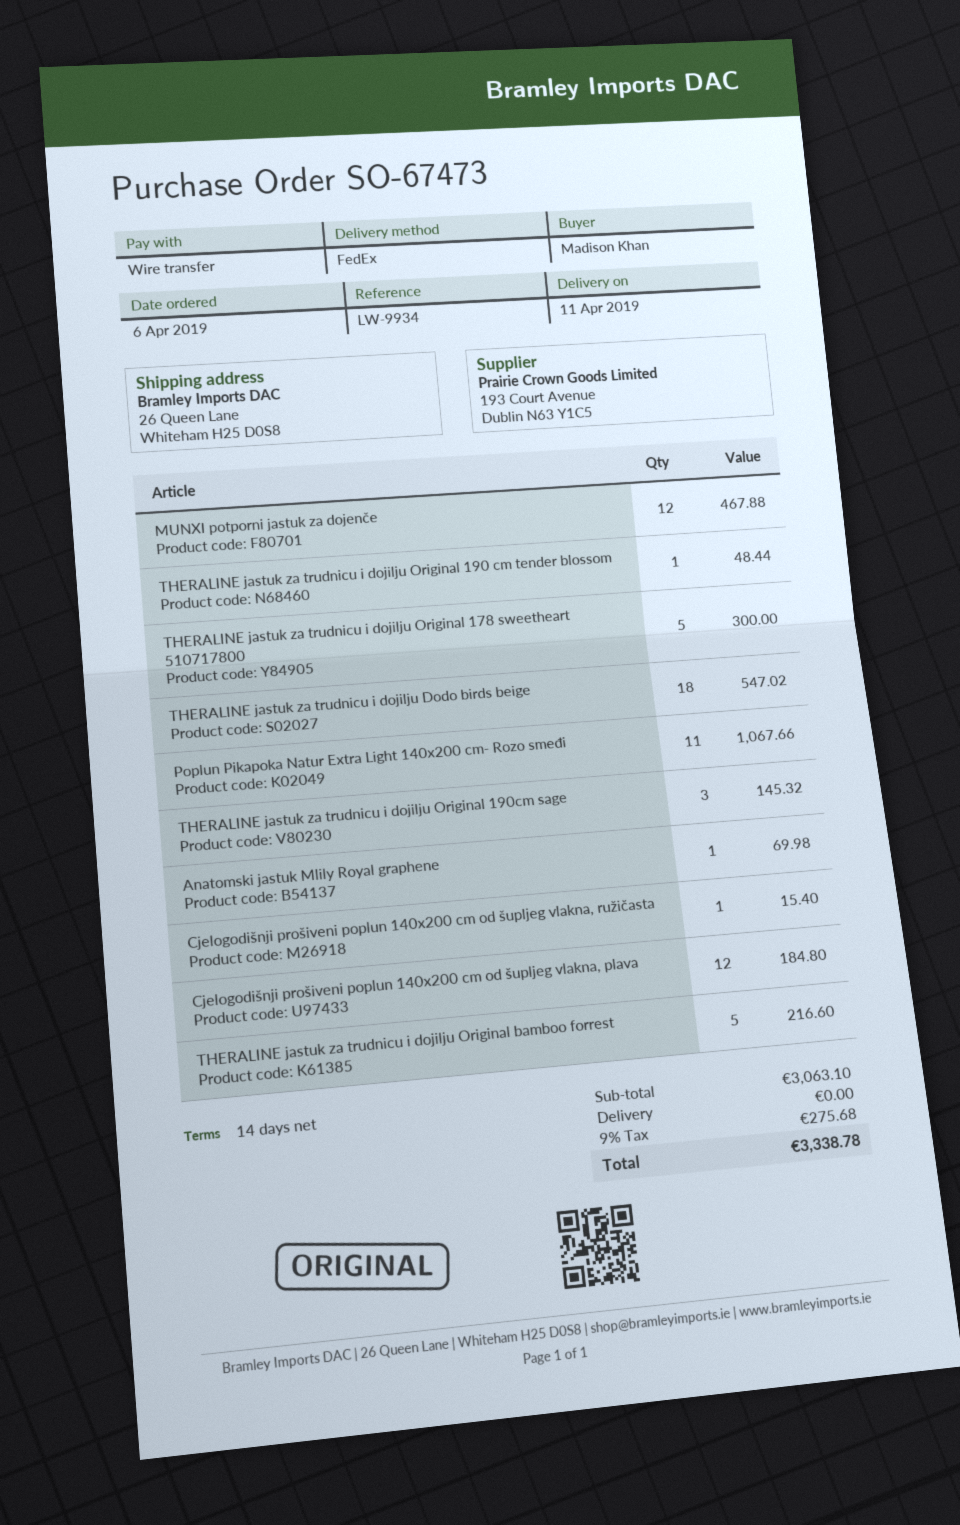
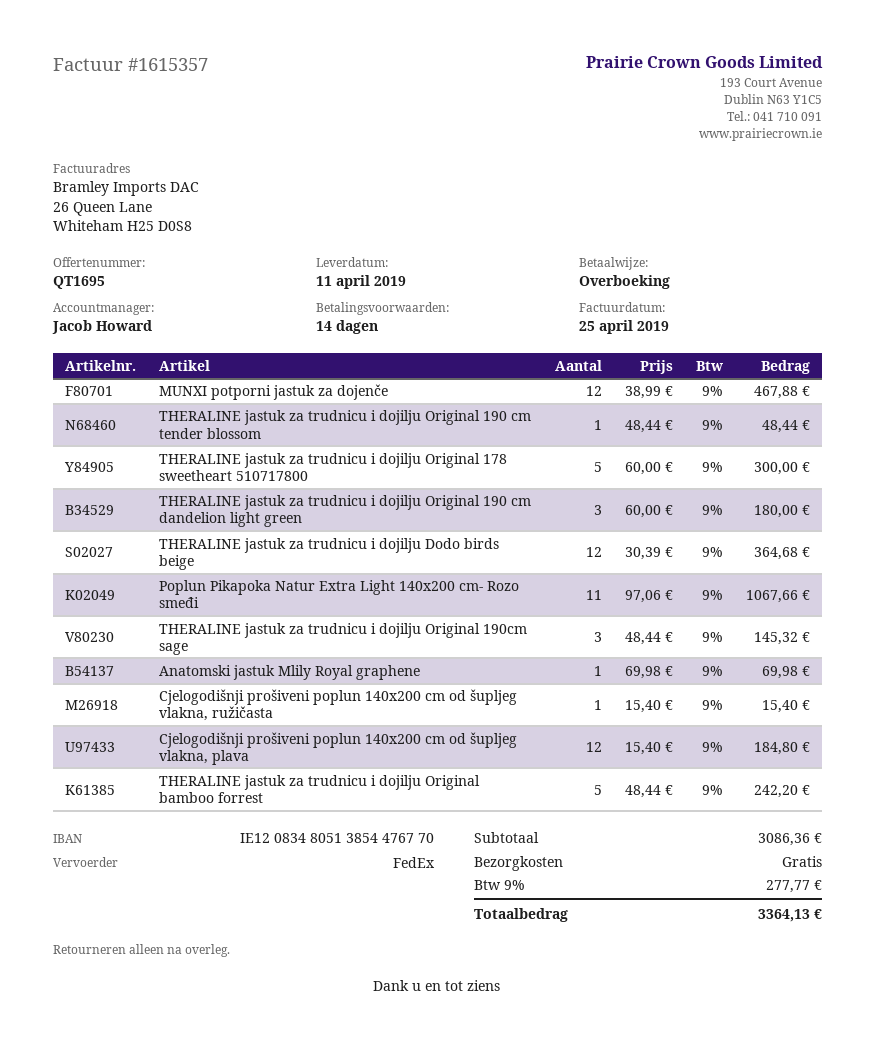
THERALINE jastuk za trudnicu i dojilju Dodo birds beige: 18 for 547.02 -> 12 for 364.68
THERALINE jastuk za trudnicu i dojilju Original bamboo forrest: 5 for 216.60 -> 5 for 242.20
THERALINE jastuk za trudnicu i dojilju Original 190 cm dandelion light green: none -> 3 for 180.00
subtotal: 3063.10 -> 3086.36
tax: 9% = 275.68 -> 9% = 277.77
total: 3338.78 -> 3364.13

